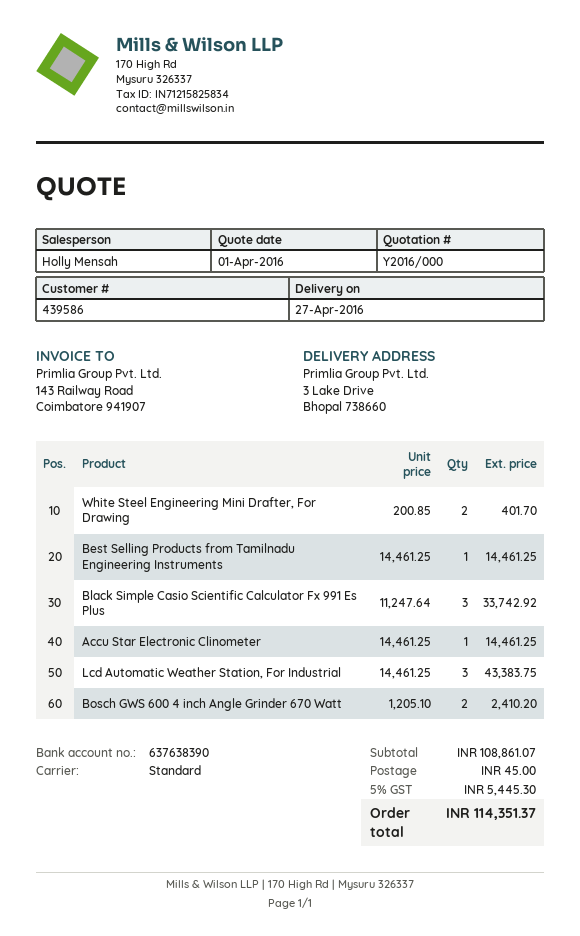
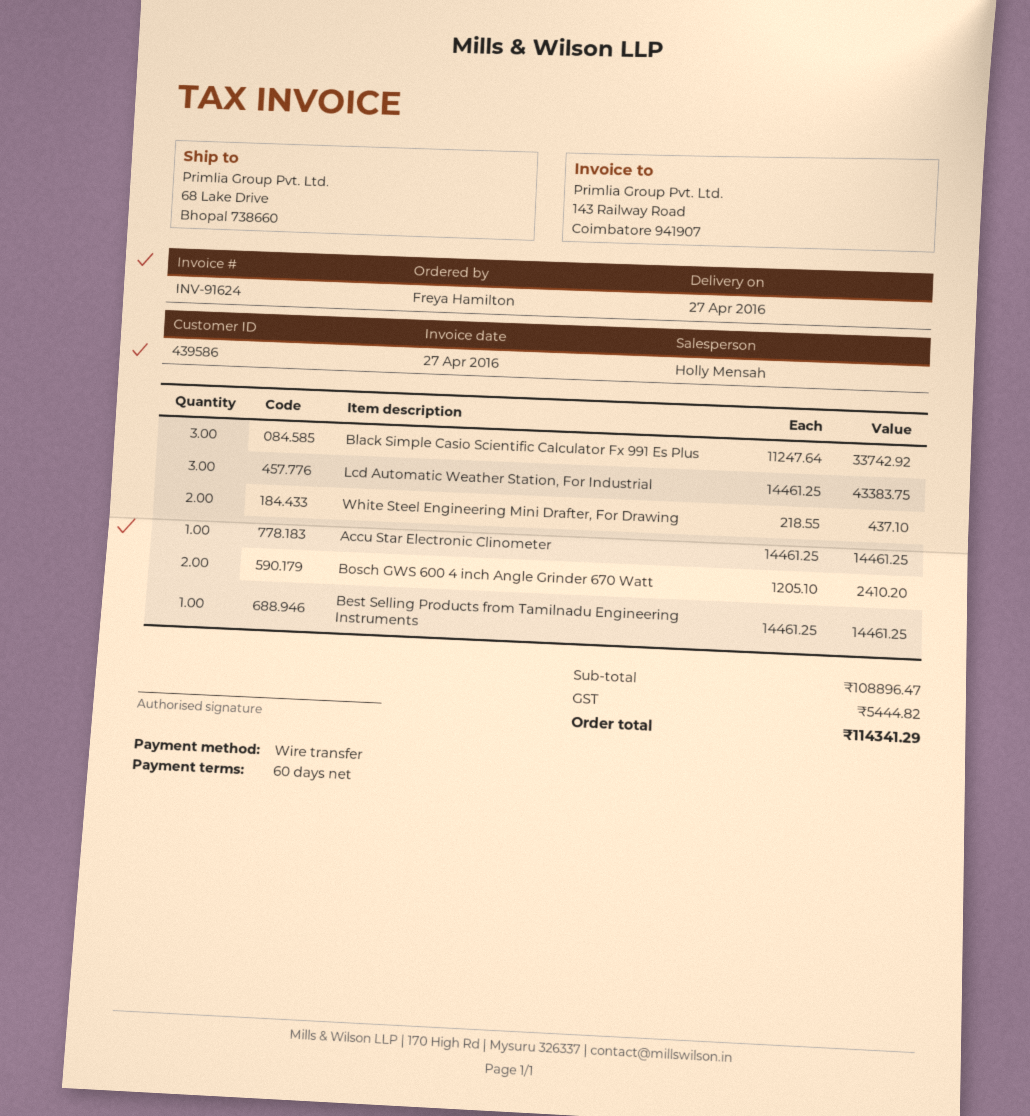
ship to: 3 Lake Drive, Bhopal 738660 -> 68 Lake Drive, Bhopal 738660
White Steel Engineering Mini Drafter, For Drawing: 2 x 200.85 = 401.70 -> 2 x 218.55 = 437.10
subtotal: 108861.07 -> 108896.47
shipping: 45.00 -> none
tax: 5445.30 -> 5444.82
total: 114351.37 -> 114341.29

